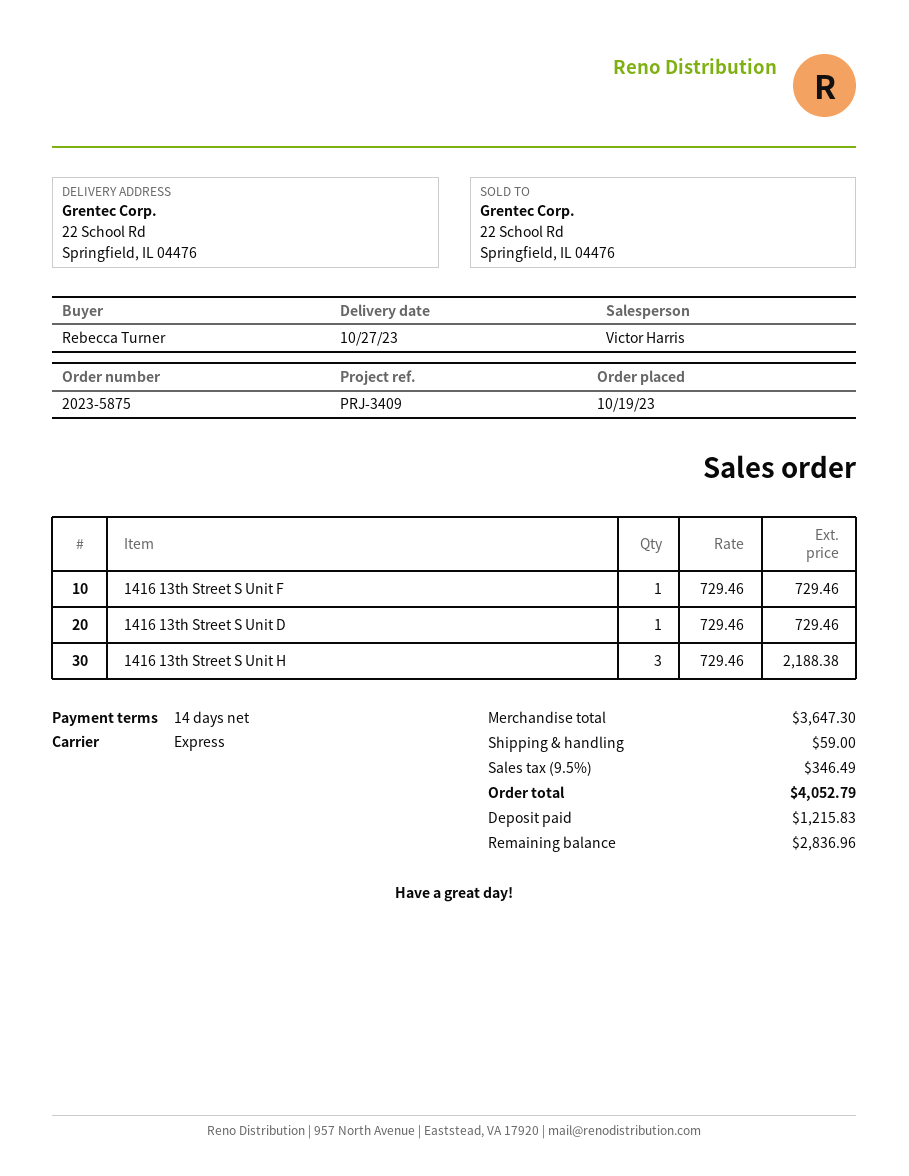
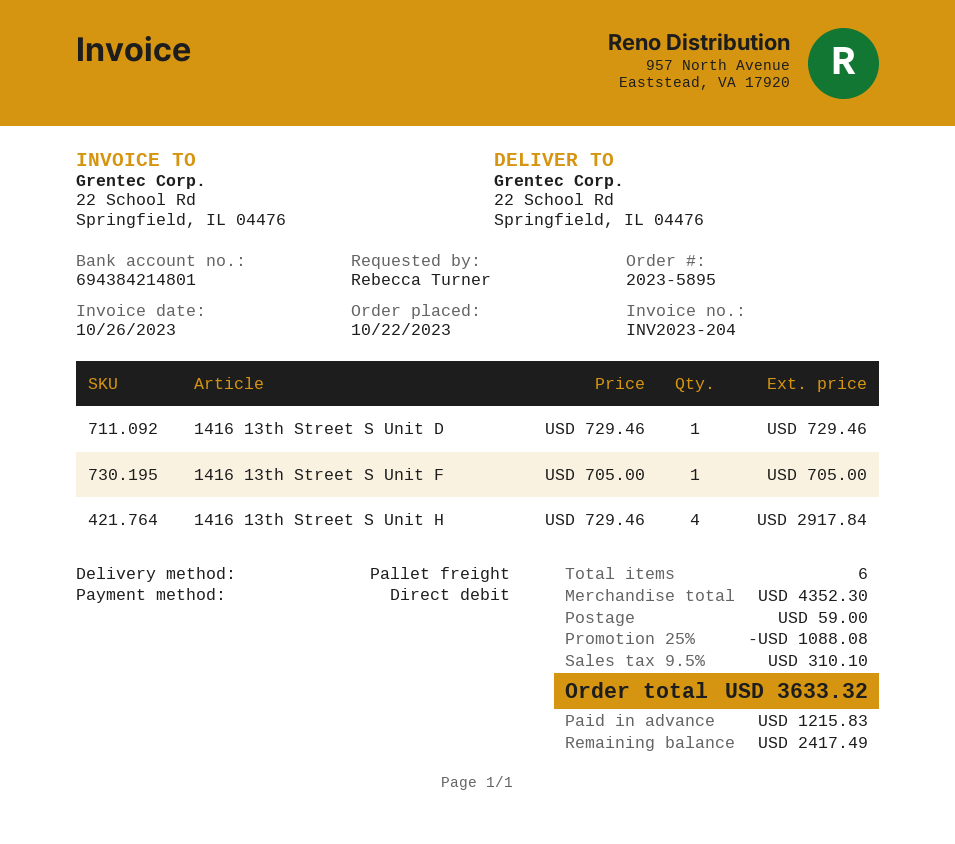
order number: 2023-5875 -> 2023-5895
order date: 2023-10-19 -> 2023-10-22
shipping method: express -> pallet freight
1416 13th Street S Unit F: 1 x 729.46 = 729.46 -> 1 x 705.00 = 705.00
1416 13th Street S Unit H: 3 x 729.46 = 2188.38 -> 4 x 729.46 = 2917.84
subtotal: 3647.30 -> 4352.30
discount: none -> 25% = 1088.08
tax: 9.5% = 346.49 -> 9.5% = 310.10
total: 4052.79 -> 3633.32
balance: 2836.96 -> 2417.49

